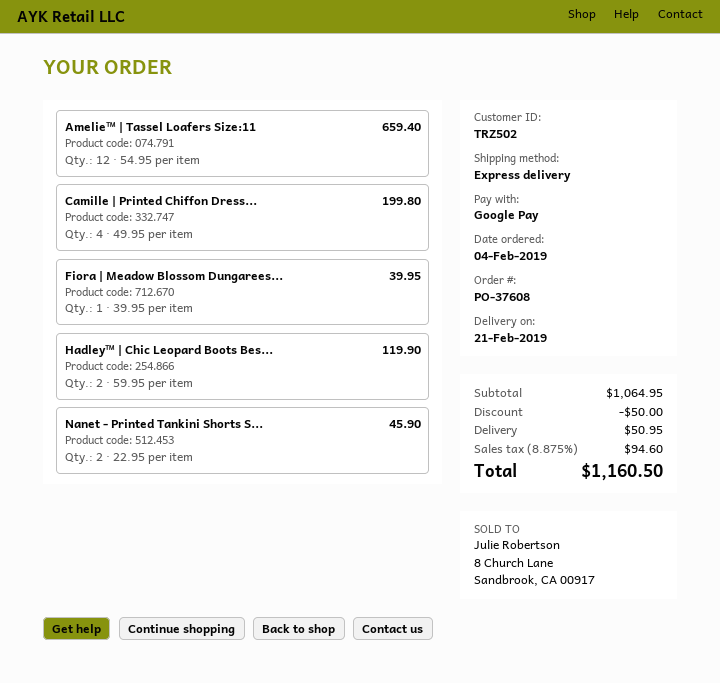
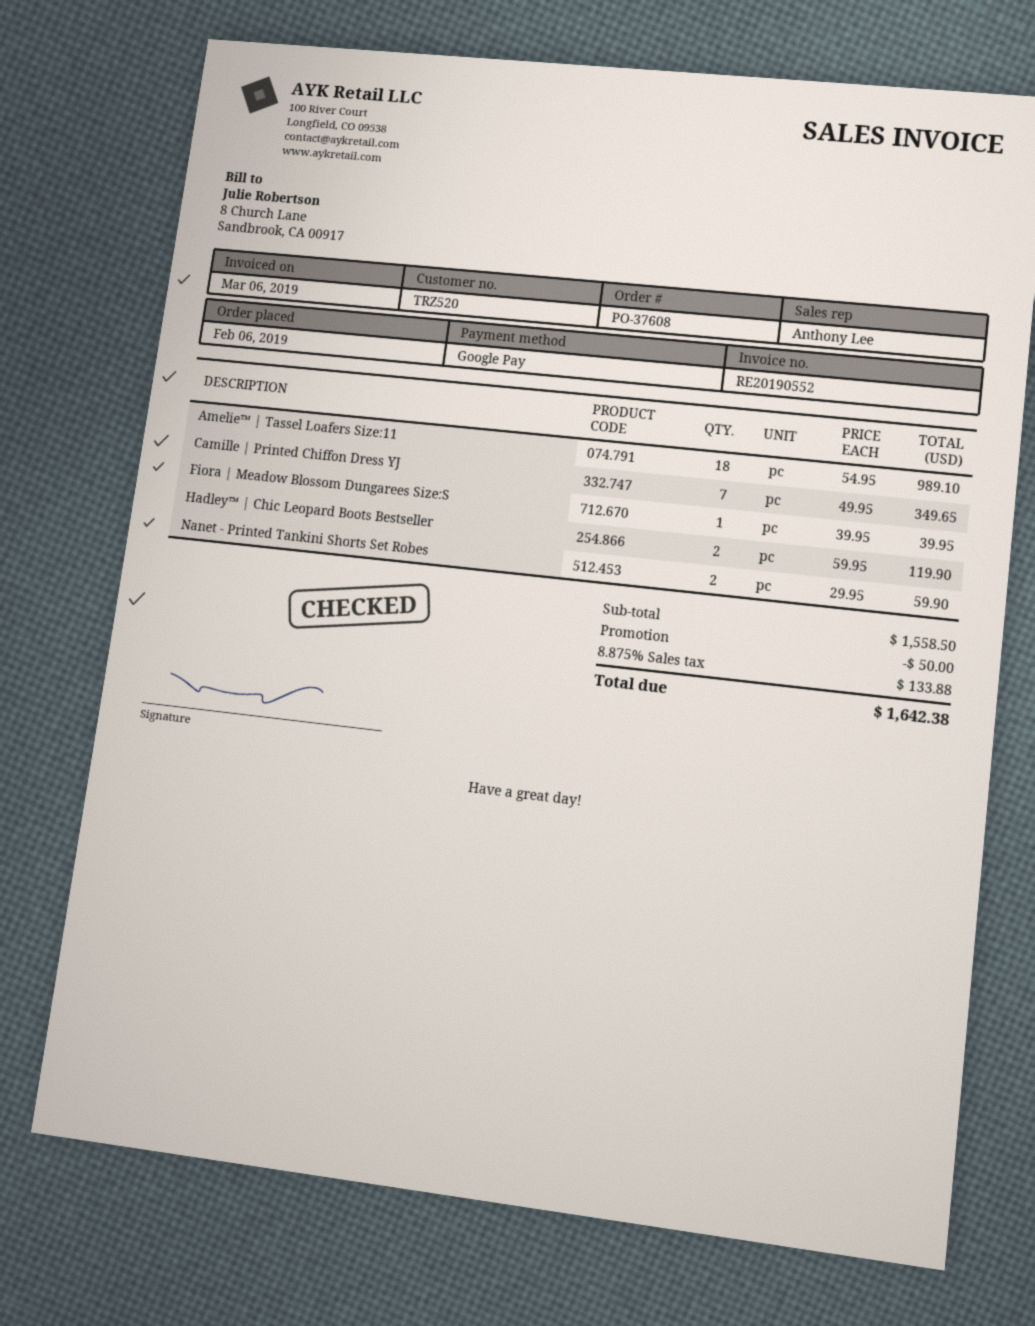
order date: 2019-02-04 -> 2019-02-06
customer number: TRZ502 -> TRZ520
Amelie™ | Tassel Loafers Size:11: 12 x 54.95 = 659.40 -> 18 x 54.95 = 989.10
Camille | Printed Chiffon Dress...: 4 x 49.95 = 199.80 -> 7 x 49.95 = 349.65
Nanet - Printed Tankini Shorts S...: 2 x 22.95 = 45.90 -> 2 x 29.95 = 59.90
subtotal: 1064.95 -> 1558.50
shipping: 50.95 -> none
tax: 8.875% = 94.60 -> 8.875% = 133.88
total: 1160.50 -> 1642.38

